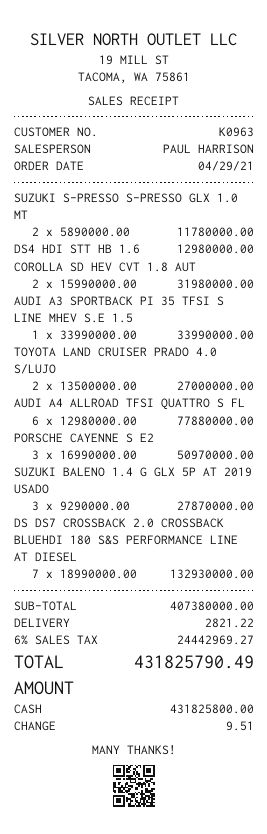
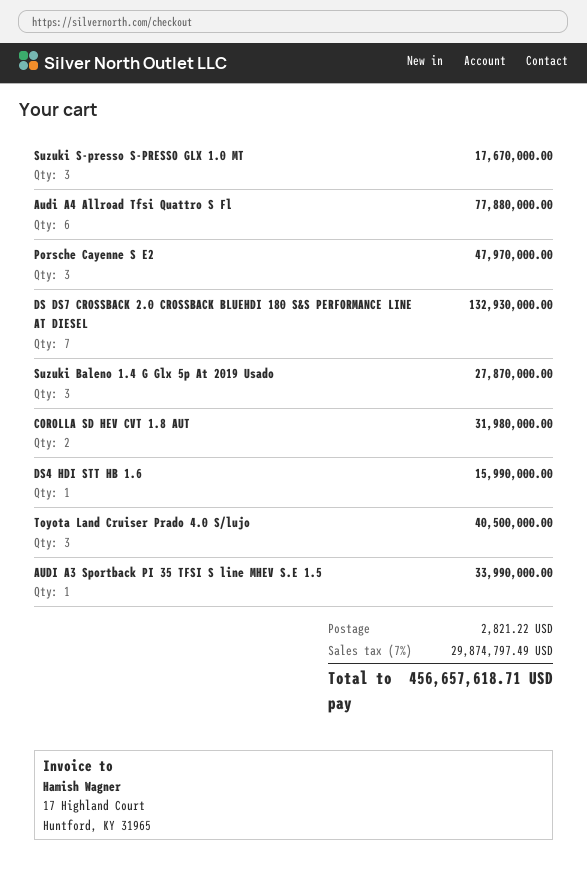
SUZUKI S-PRESSO S-PRESSO GLX 1.0 MT: 2 for 11780000.00 -> 3 for 17670000.00
DS4 HDI STT HB 1.6: 1 for 12980000.00 -> 1 for 15990000.00
TOYOTA LAND CRUISER PRADO 4.0 S/LUJO: 2 for 27000000.00 -> 3 for 40500000.00
PORSCHE CAYENNE S E2: 3 for 50970000.00 -> 3 for 47970000.00
tax: 6% = 24442969.27 -> 7% = 29874797.49
total: 431825790.49 -> 456657618.71

